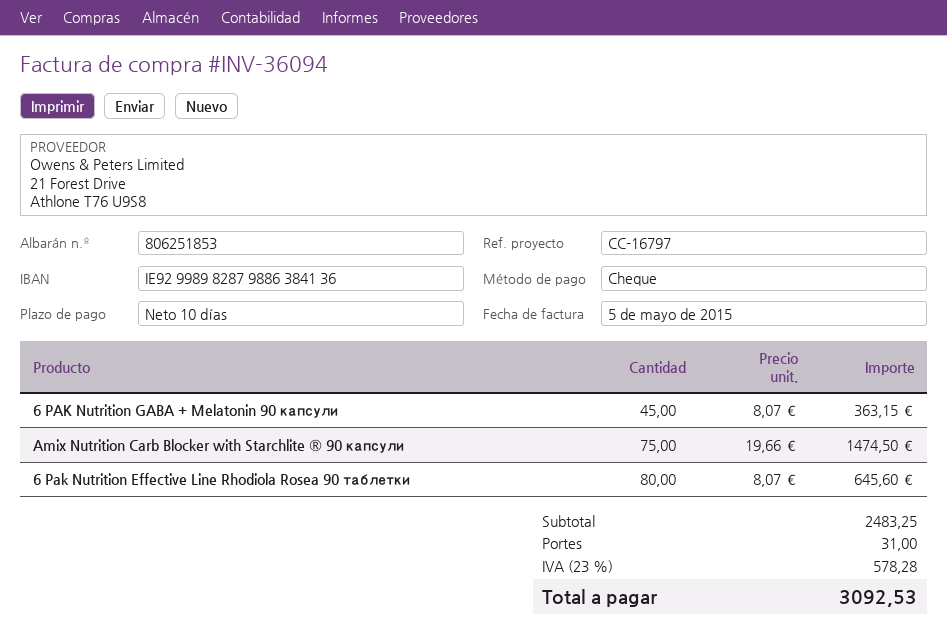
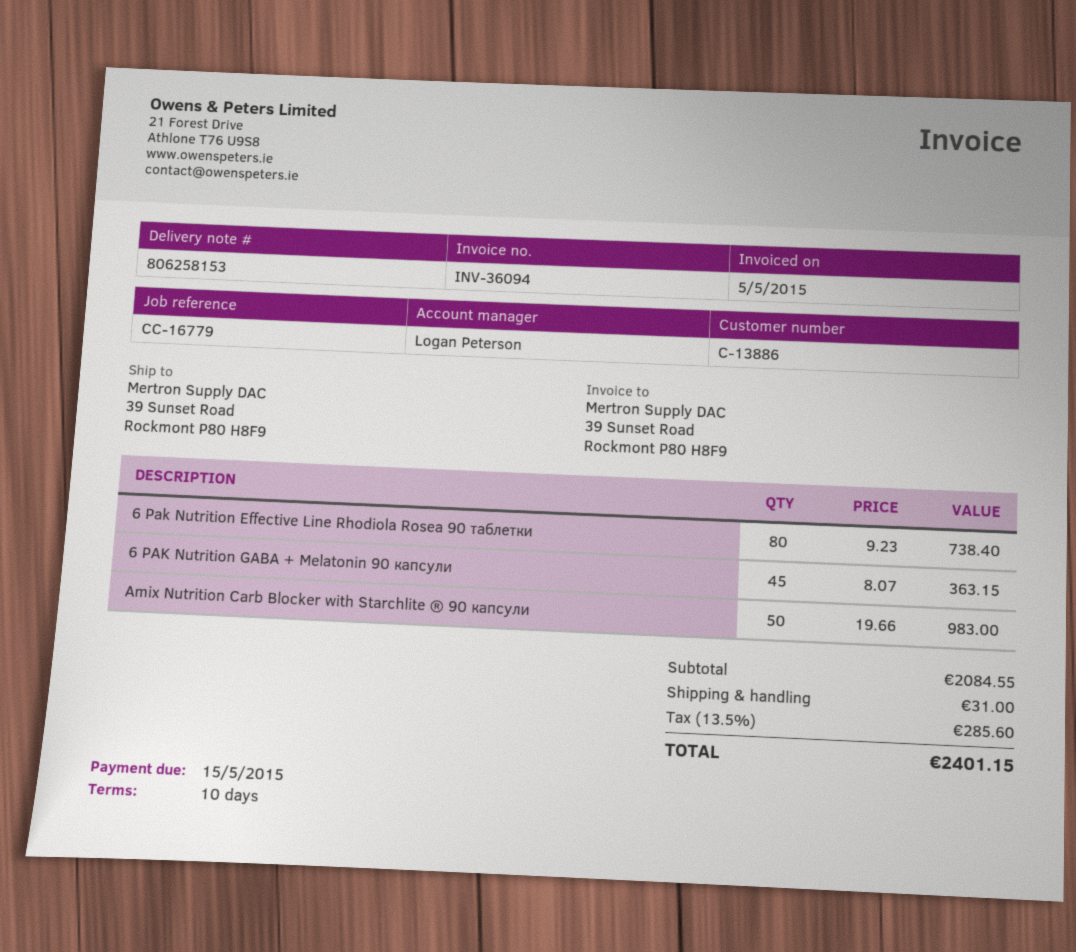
delivery note number: 806251853 -> 806258153
reference: CC-16797 -> CC-16779
Amix Nutrition Carb Blocker with Starchlite ® 90 капсули: 75 x 19.66 = 1474.50 -> 50 x 19.66 = 983.00
6 Pak Nutrition Effective Line Rhodiola Rosea 90 таблетки: 80 x 8.07 = 645.60 -> 80 x 9.23 = 738.40
subtotal: 2483.25 -> 2084.55
tax: 23% = 578.28 -> 13.5% = 285.60
total: 3092.53 -> 2401.15

